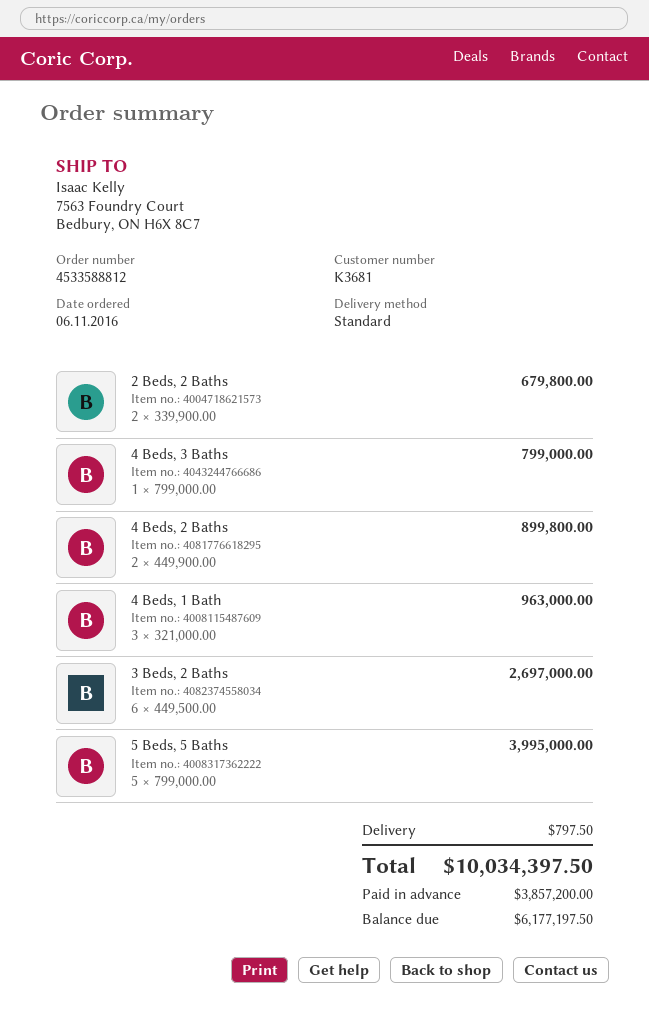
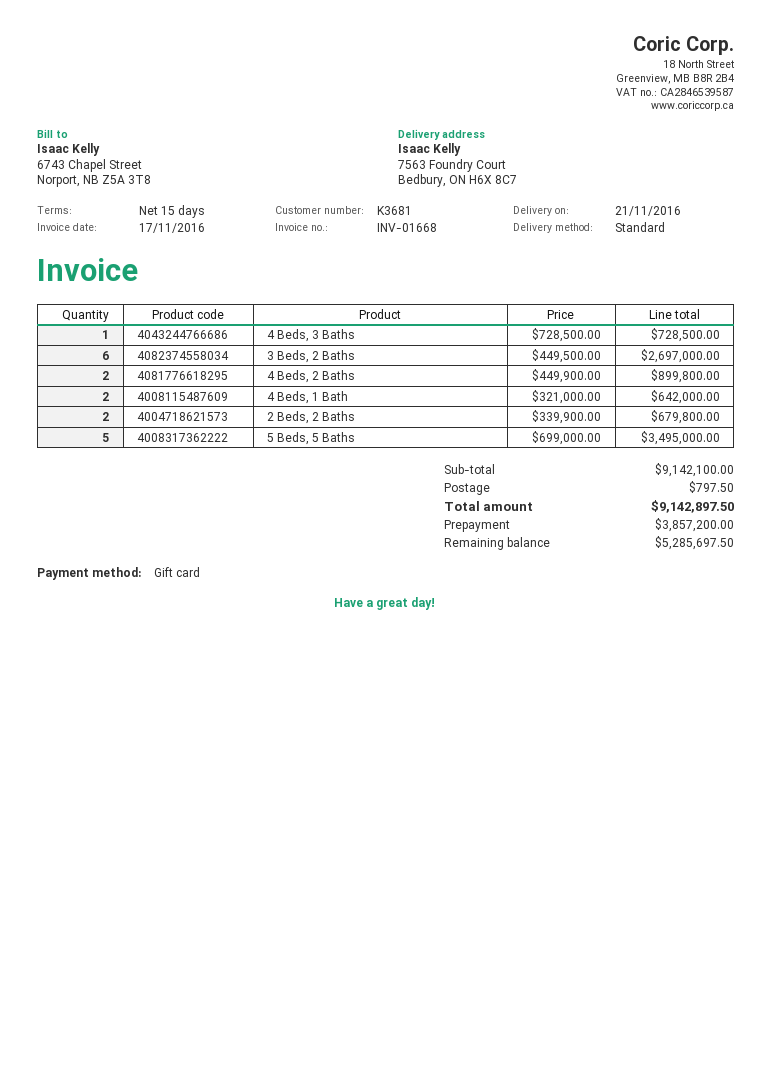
4 Beds, 3 Baths: 1 x 799000.00 = 799000.00 -> 1 x 728500.00 = 728500.00
4 Beds, 1 Bath: 3 x 321000.00 = 963000.00 -> 2 x 321000.00 = 642000.00
5 Beds, 5 Baths: 5 x 799000.00 = 3995000.00 -> 5 x 699000.00 = 3495000.00
total: 10034397.50 -> 9142897.50
balance: 6177197.50 -> 5285697.50

